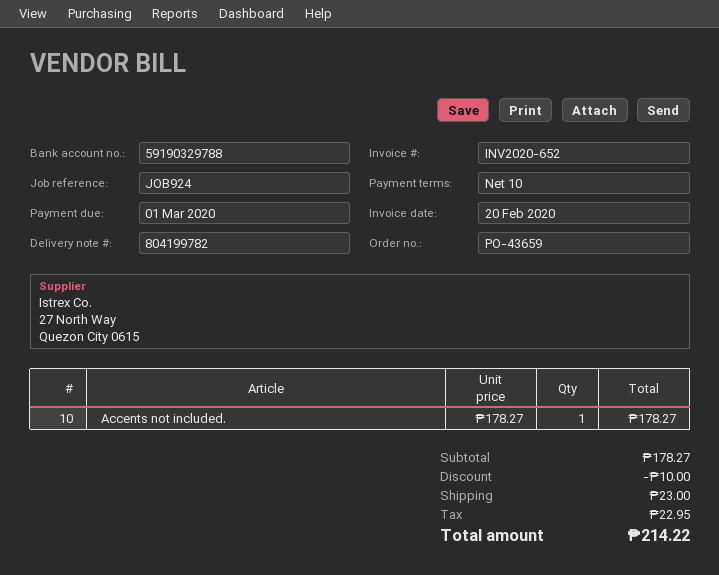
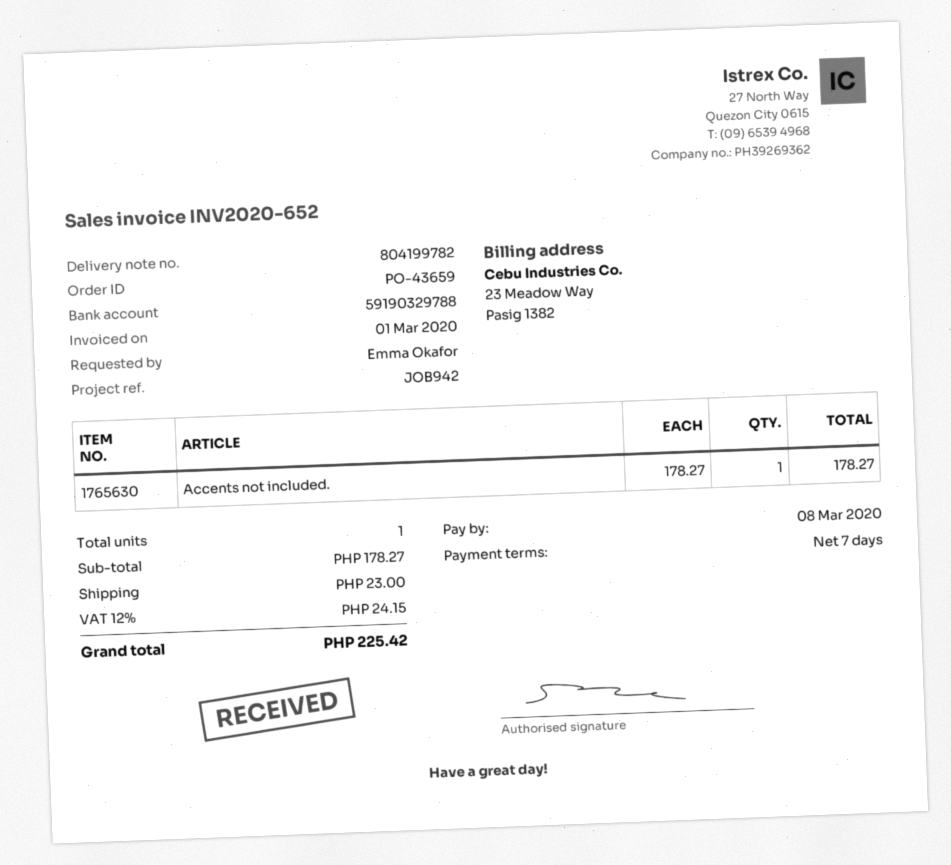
invoice date: 2020-02-20 -> 2020-03-01
payment terms: 10 days -> 7 days
due date: 2020-03-01 -> 2020-03-08
reference: JOB924 -> JOB942
discount: 10.00 -> none
tax: 22.95 -> 24.15
total: 214.22 -> 225.42

